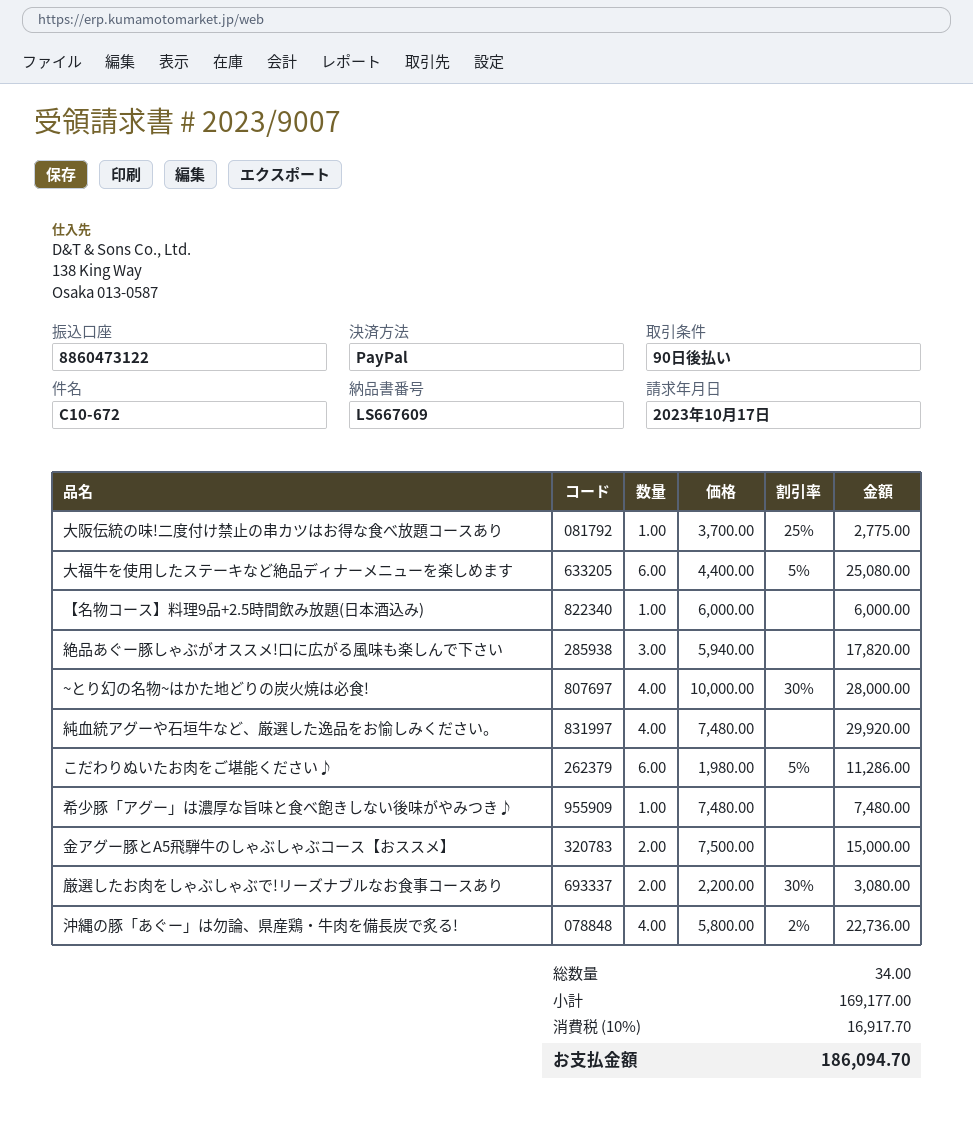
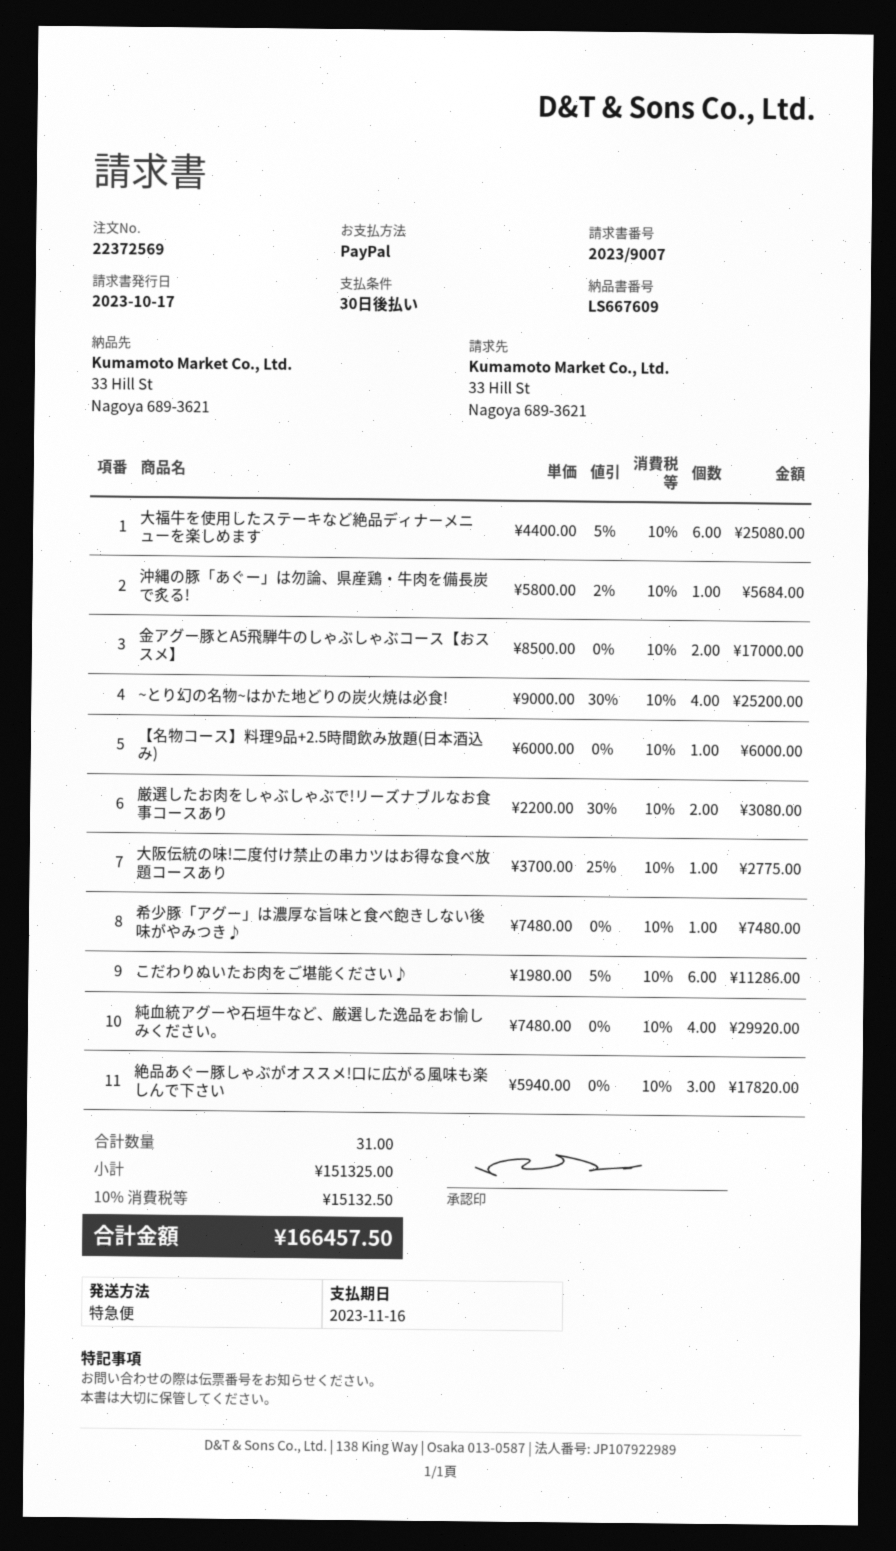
payment terms: 90 days -> 30 days
~とり幻の名物~はかた地どりの炭火焼は必食!: 4 x 10000.00 - 30% = 28000.00 -> 4 x 9000.00 - 30% = 25200.00
金アグー豚とA5飛騨牛のしゃぶしゃぶコース【おススメ】: 2 x 7500.00 = 15000.00 -> 2 x 8500.00 = 17000.00
沖縄の豚「あぐー」は勿論、県産鶏・牛肉を備長炭で炙る!: 4 x 5800.00 - 2% = 22736.00 -> 1 x 5800.00 - 2% = 5684.00
total quantity: 34 -> 31
subtotal: 169177.00 -> 151325.00
tax: 10% = 16917.70 -> 10% = 15132.50
total: 186094.70 -> 166457.50

